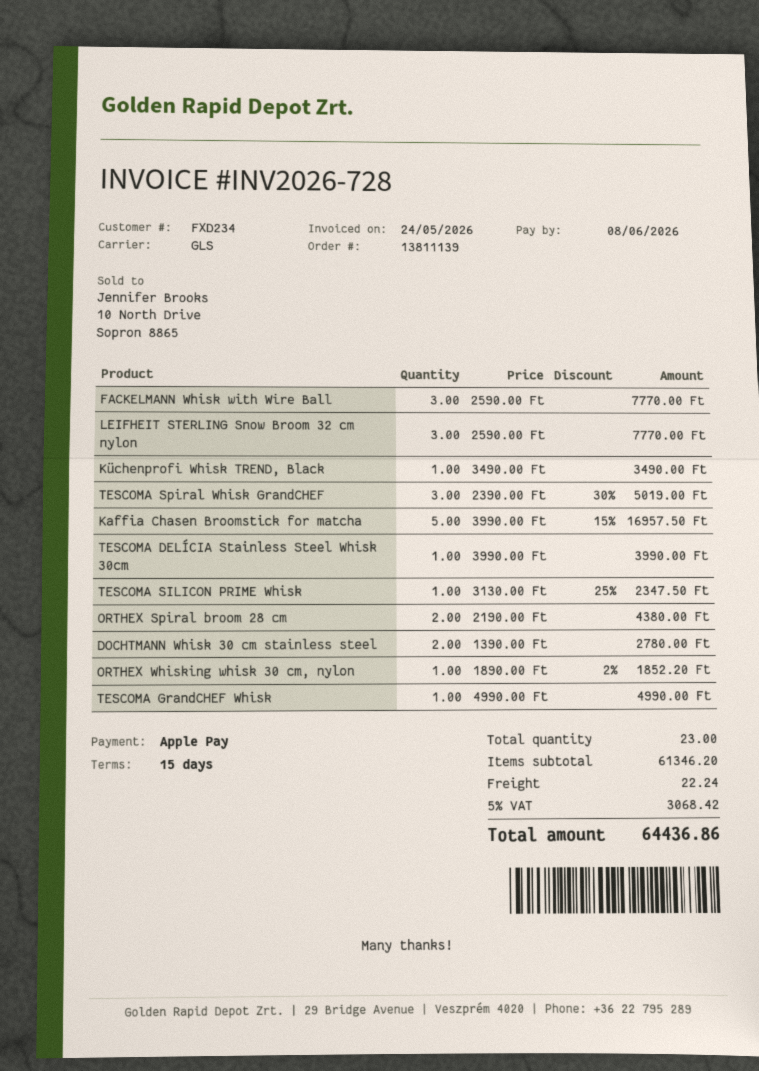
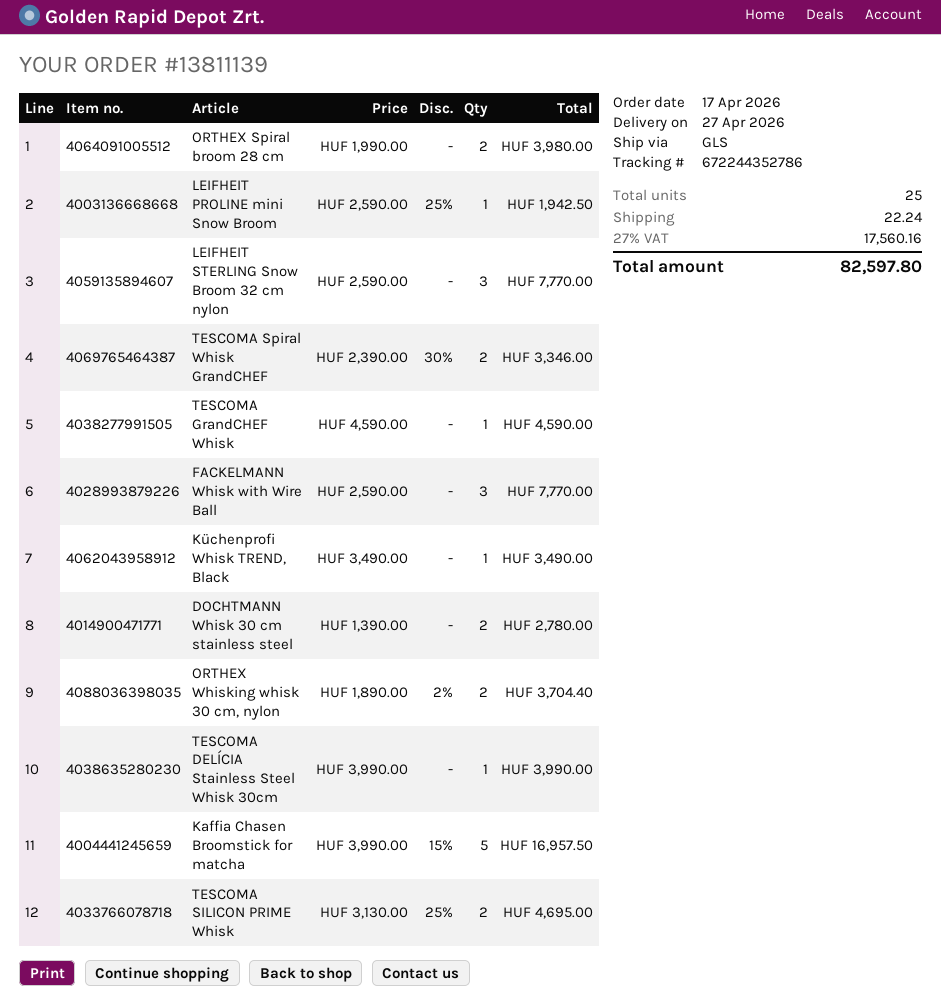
TESCOMA Spiral Whisk GrandCHEF: 3 x 2390.00 - 30% = 5019.00 -> 2 x 2390.00 - 30% = 3346.00
TESCOMA SILICON PRIME Whisk: 1 x 3130.00 - 25% = 2347.50 -> 2 x 3130.00 - 25% = 4695.00
ORTHEX Spiral broom 28 cm: 2 x 2190.00 = 4380.00 -> 2 x 1990.00 = 3980.00
ORTHEX Whisking whisk 30 cm, nylon: 1 x 1890.00 - 2% = 1852.20 -> 2 x 1890.00 - 2% = 3704.40
TESCOMA GrandCHEF Whisk: 1 x 4990.00 = 4990.00 -> 1 x 4590.00 = 4590.00
LEIFHEIT PROLINE mini Snow Broom: none -> 1 x 2590.00 - 25% = 1942.50
total quantity: 23 -> 25
tax: 5% = 3068.42 -> 27% = 17560.16
total: 64436.86 -> 82597.80

